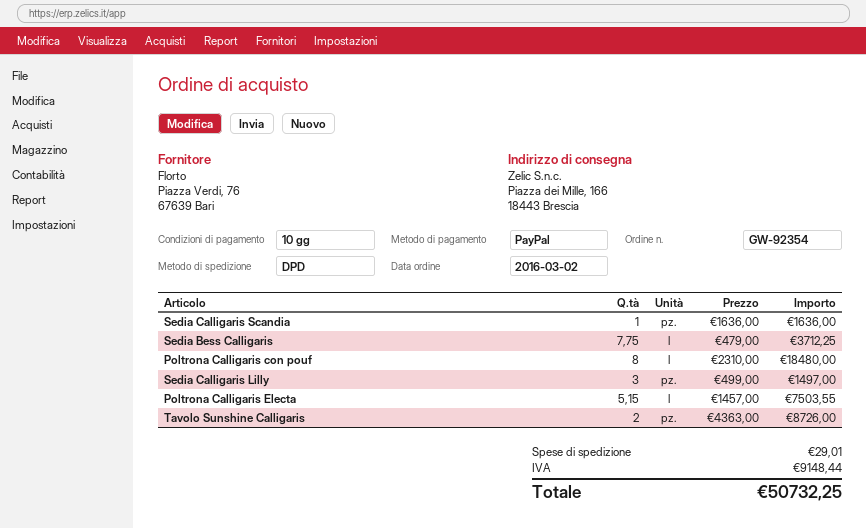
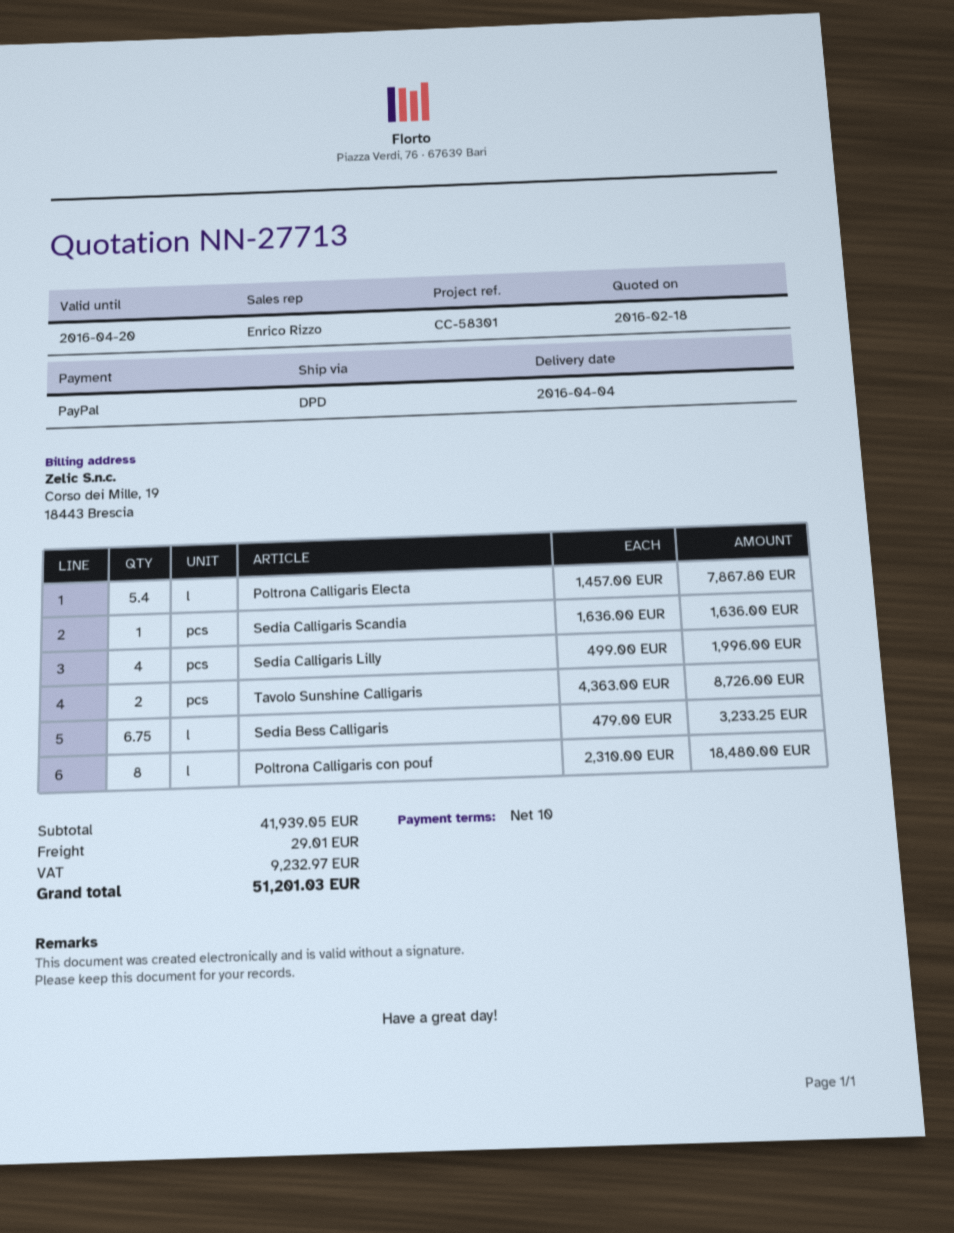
Sedia Bess Calligaris: 7.75 x 479.00 = 3712.25 -> 6.75 x 479.00 = 3233.25
Sedia Calligaris Lilly: 3 x 499.00 = 1497.00 -> 4 x 499.00 = 1996.00
Poltrona Calligaris Electa: 5.15 x 1457.00 = 7503.55 -> 5.4 x 1457.00 = 7867.80
tax: 9148.44 -> 9232.97
total: 50732.25 -> 51201.03

